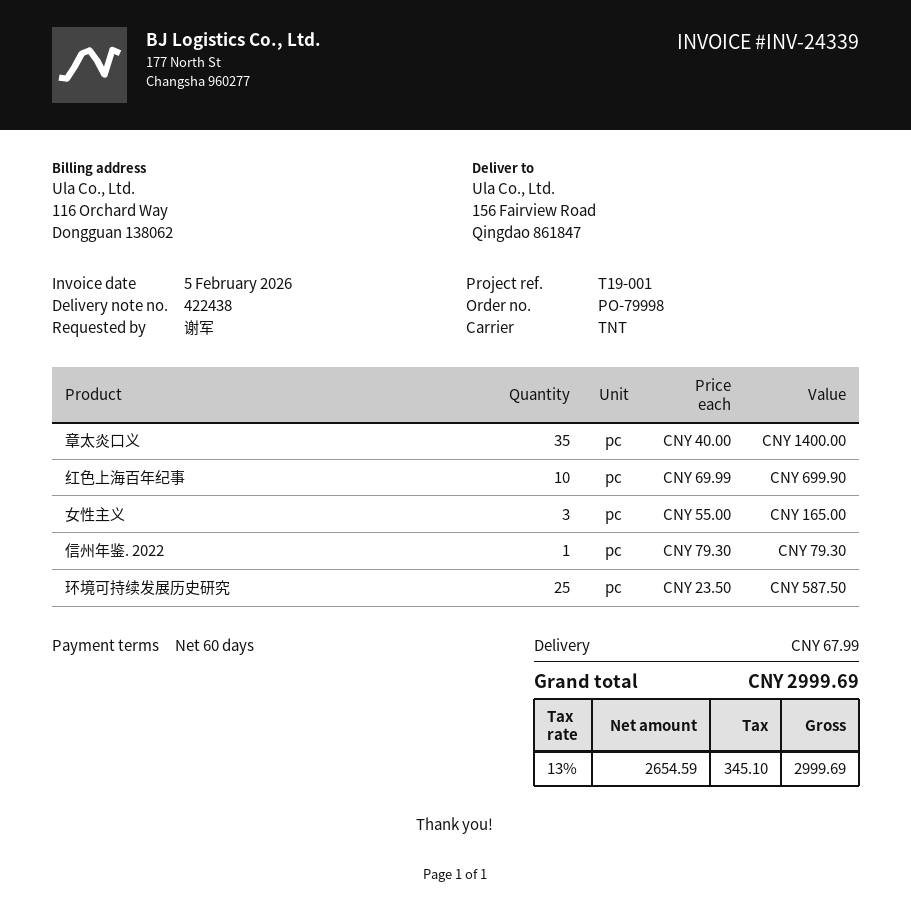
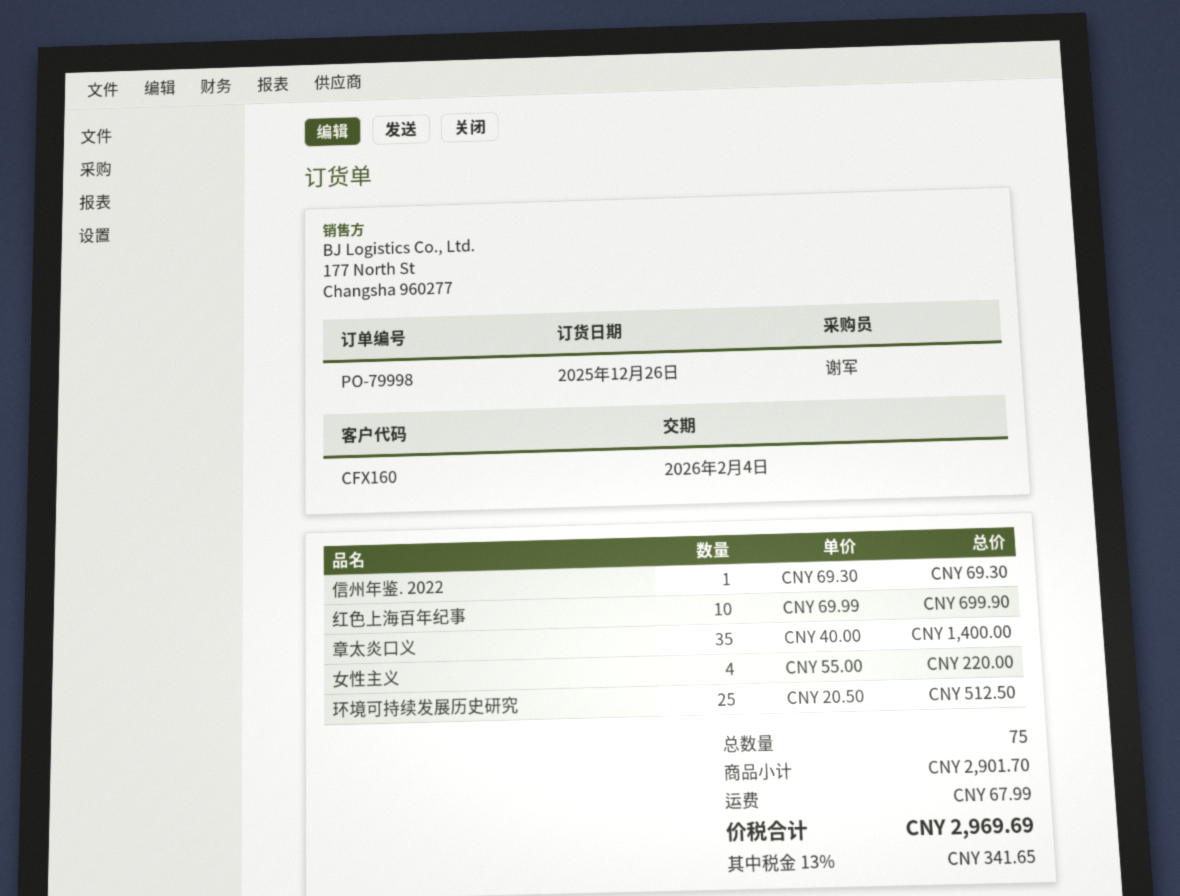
女性主义: 3 x 55.00 = 165.00 -> 4 x 55.00 = 220.00
信州年鉴. 2022: 1 x 79.30 = 79.30 -> 1 x 69.30 = 69.30
环境可持续发展历史研究: 25 x 23.50 = 587.50 -> 25 x 20.50 = 512.50
tax: 13% = 345.10 -> 13% = 341.65
total: 2999.69 -> 2969.69

